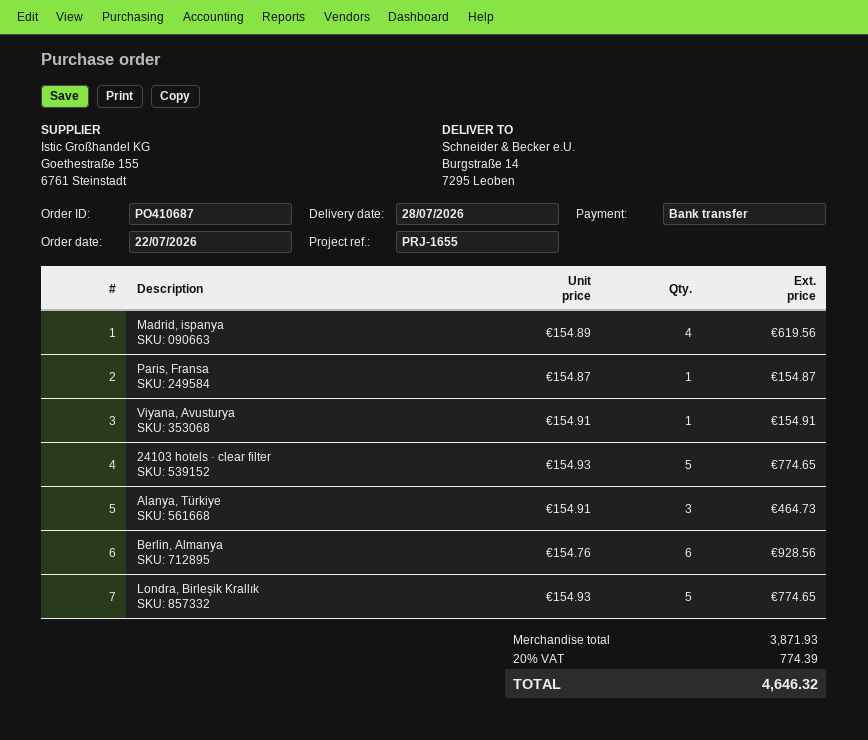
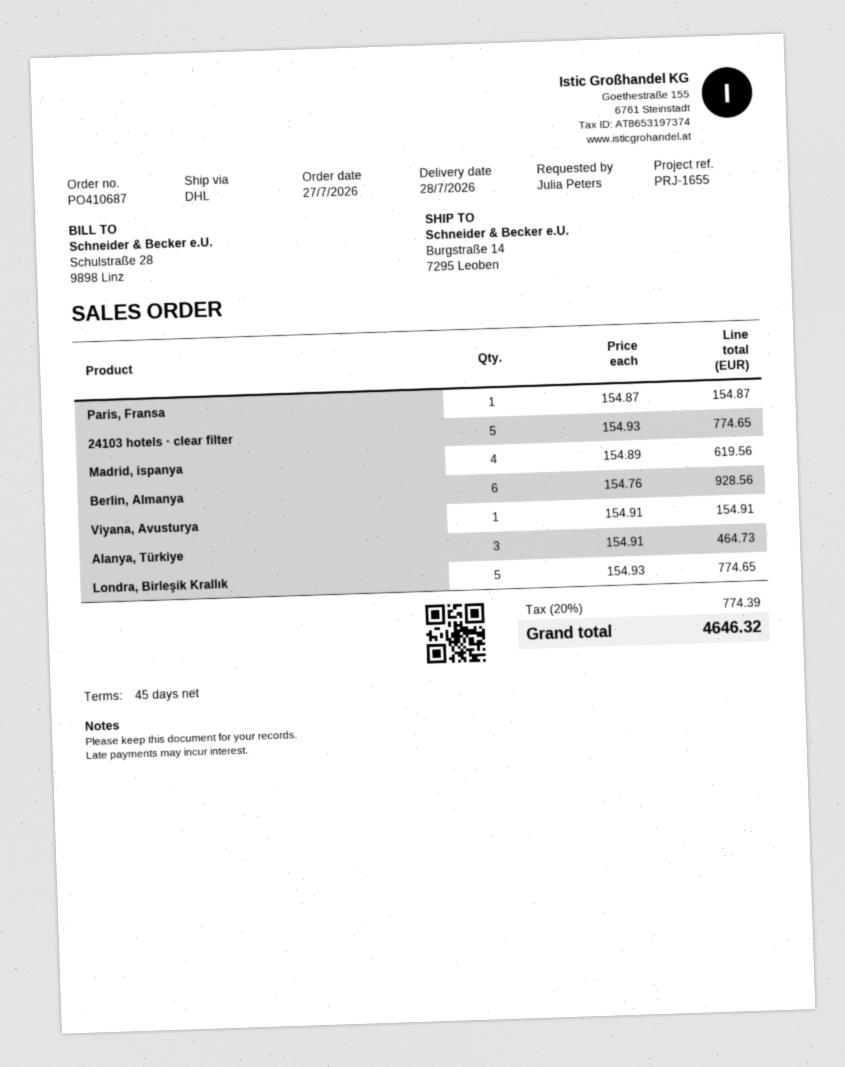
order date: 2026-07-22 -> 2026-07-27

